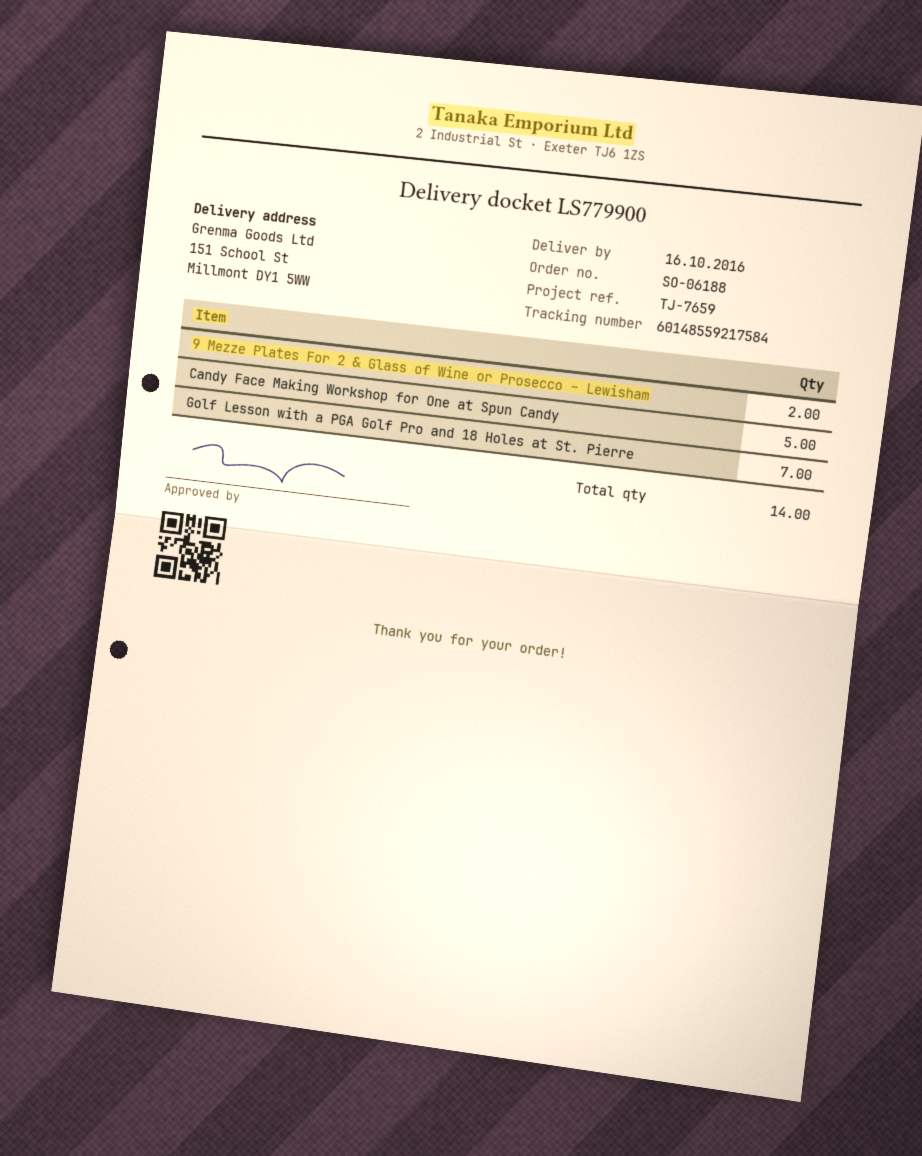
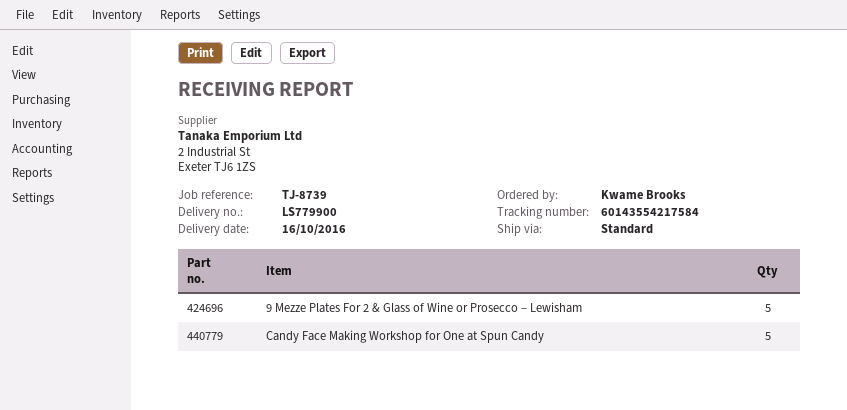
reference: TJ-7659 -> TJ-8739
tracking number: 60148559217584 -> 60143554217584
9 Mezze Plates For 2 & Glass of Wine or Prosecco – Lewisham: 2 -> 5
Golf Lesson with a PGA Golf Pro and 18 Holes at St. Pierre: 7 -> none

